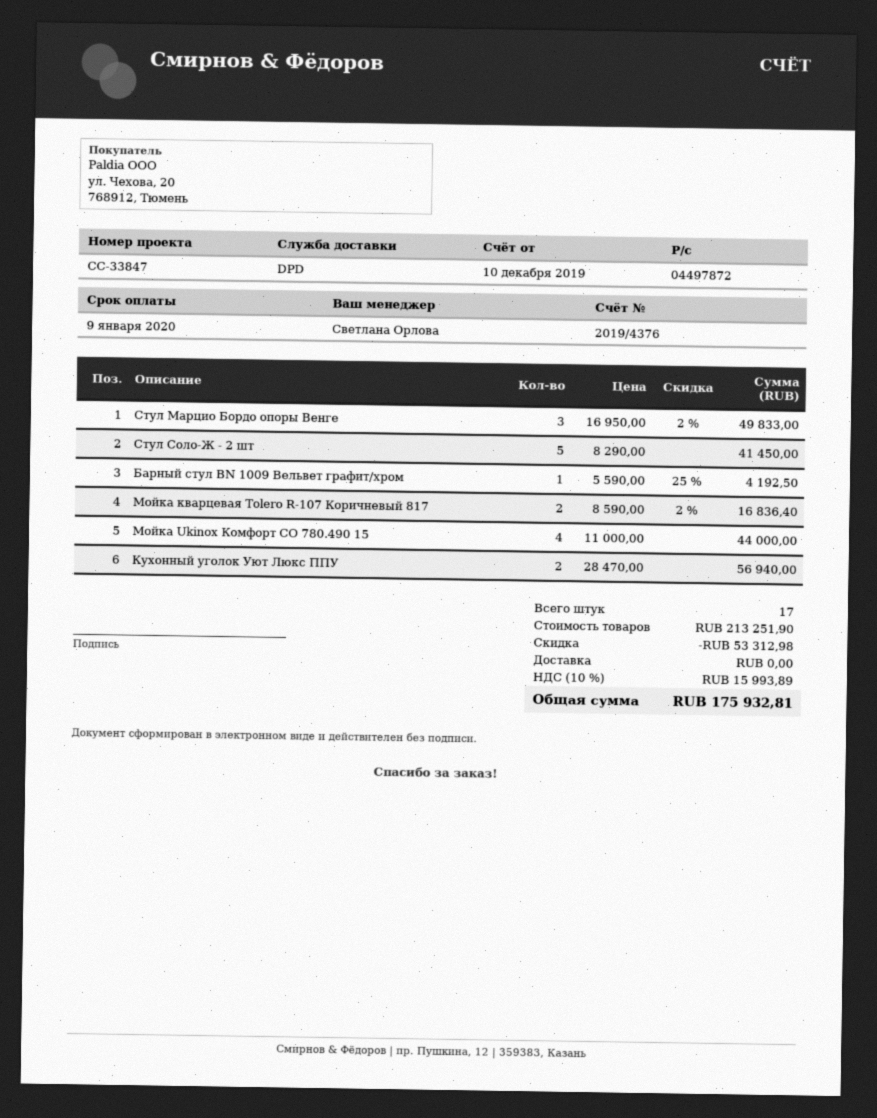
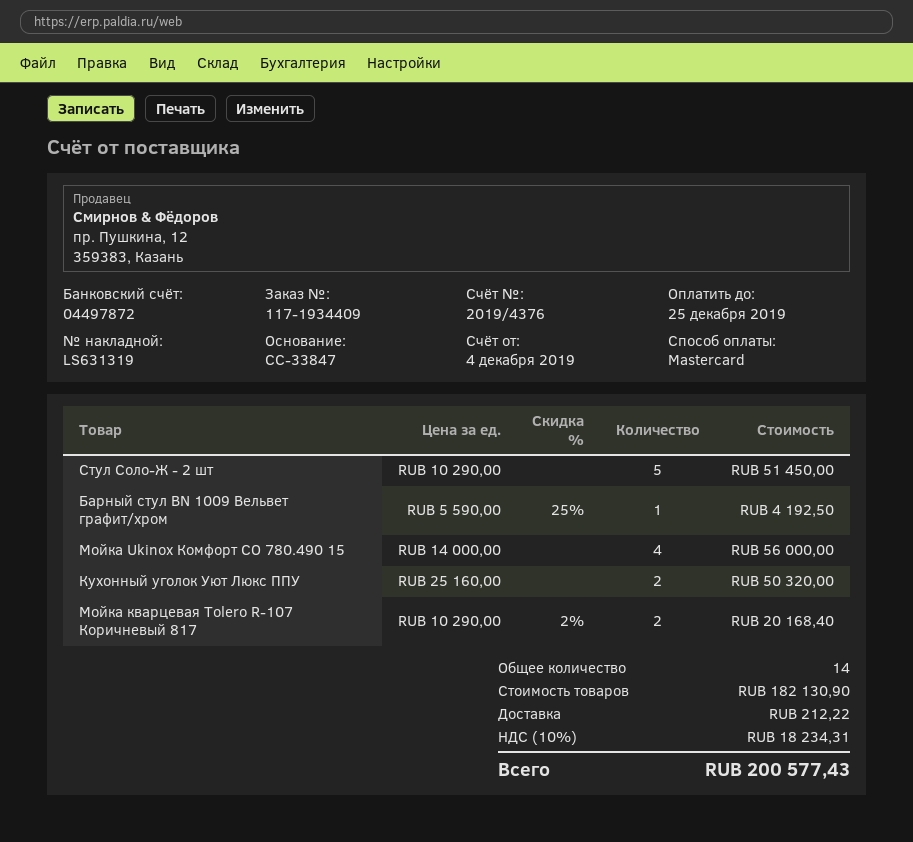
invoice date: 2019-12-10 -> 2019-12-04
due date: 2020-01-09 -> 2019-12-25
Стул Марцио Бордо опоры Венге: 3 x 16950.00 - 2% = 49833.00 -> none
Стул Соло-Ж - 2 шт: 5 x 8290.00 = 41450.00 -> 5 x 10290.00 = 51450.00
Мойка кварцевая Tolero R-107 Коричневый 817: 2 x 8590.00 - 2% = 16836.40 -> 2 x 10290.00 - 2% = 20168.40
Мойка Ukinox Комфорт CO 780.490 15: 4 x 11000.00 = 44000.00 -> 4 x 14000.00 = 56000.00
Кухонный уголок Уют Люкс ППУ: 2 x 28470.00 = 56940.00 -> 2 x 25160.00 = 50320.00
total quantity: 17 -> 14
subtotal: 213251.90 -> 182130.90
discount: 53312.98 -> none
shipping: 0.00 -> 212.22
tax: 10% = 15993.89 -> 10% = 18234.31
total: 175932.81 -> 200577.43

